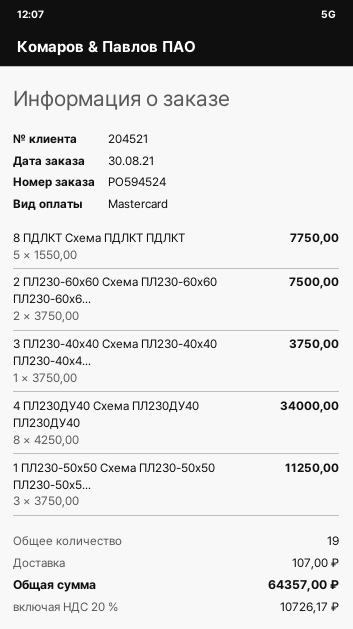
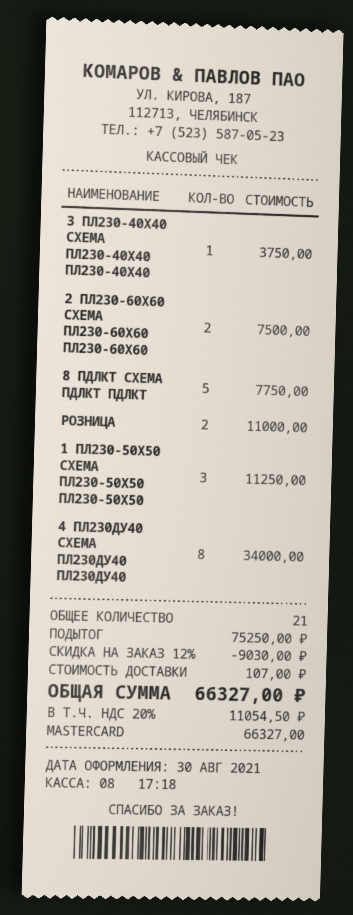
РОЗНИЦА: none -> 2 for 11000.00
total quantity: 19 -> 21
discount: none -> 12% = 9030.00
tax: 20% = 10726.17 -> 20% = 11054.50
total: 64357.00 -> 66327.00

